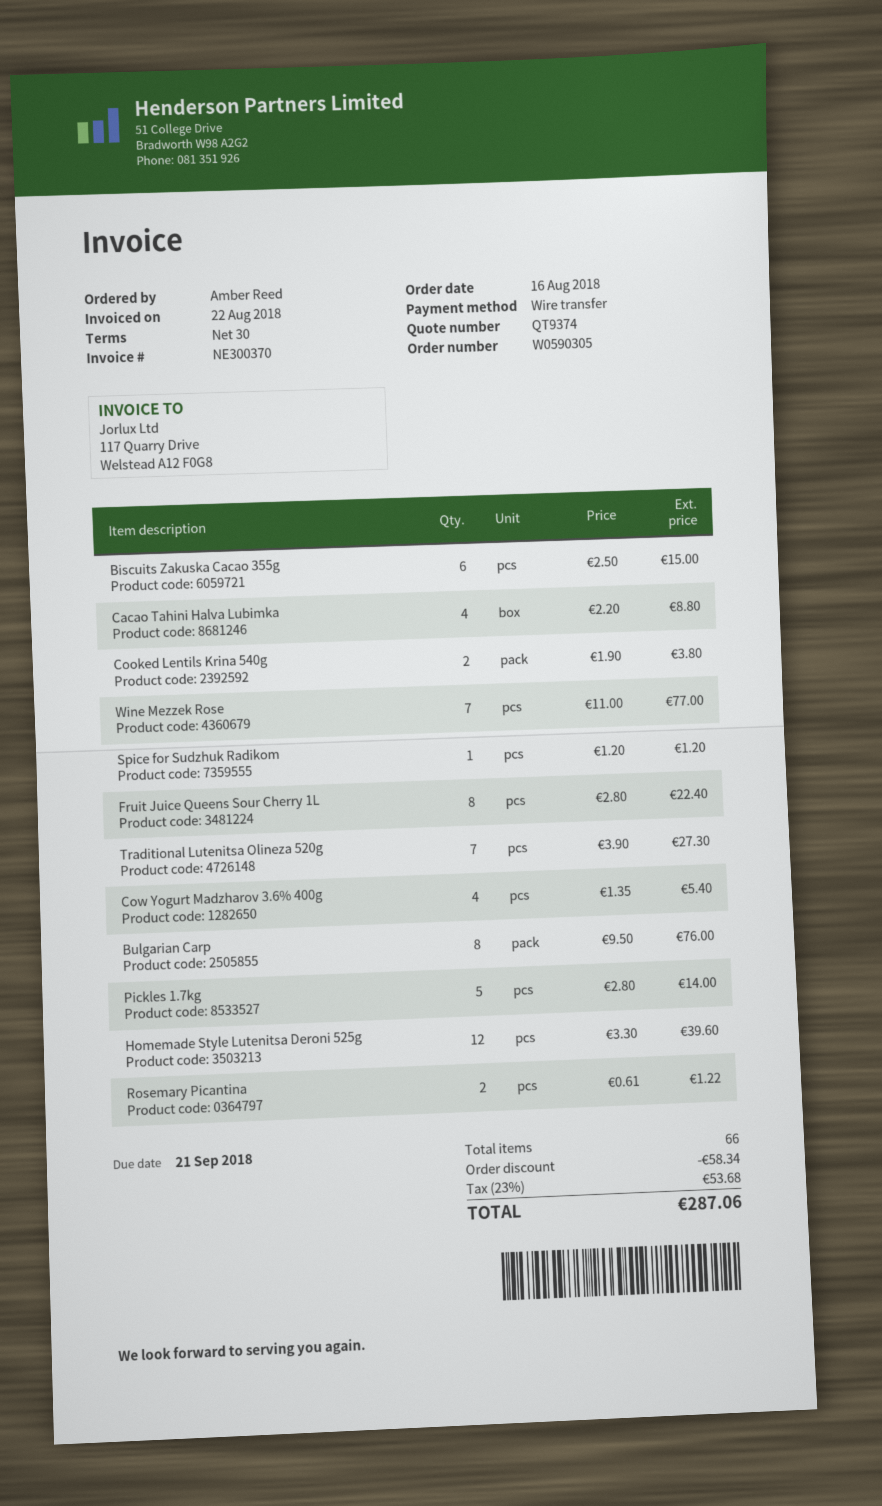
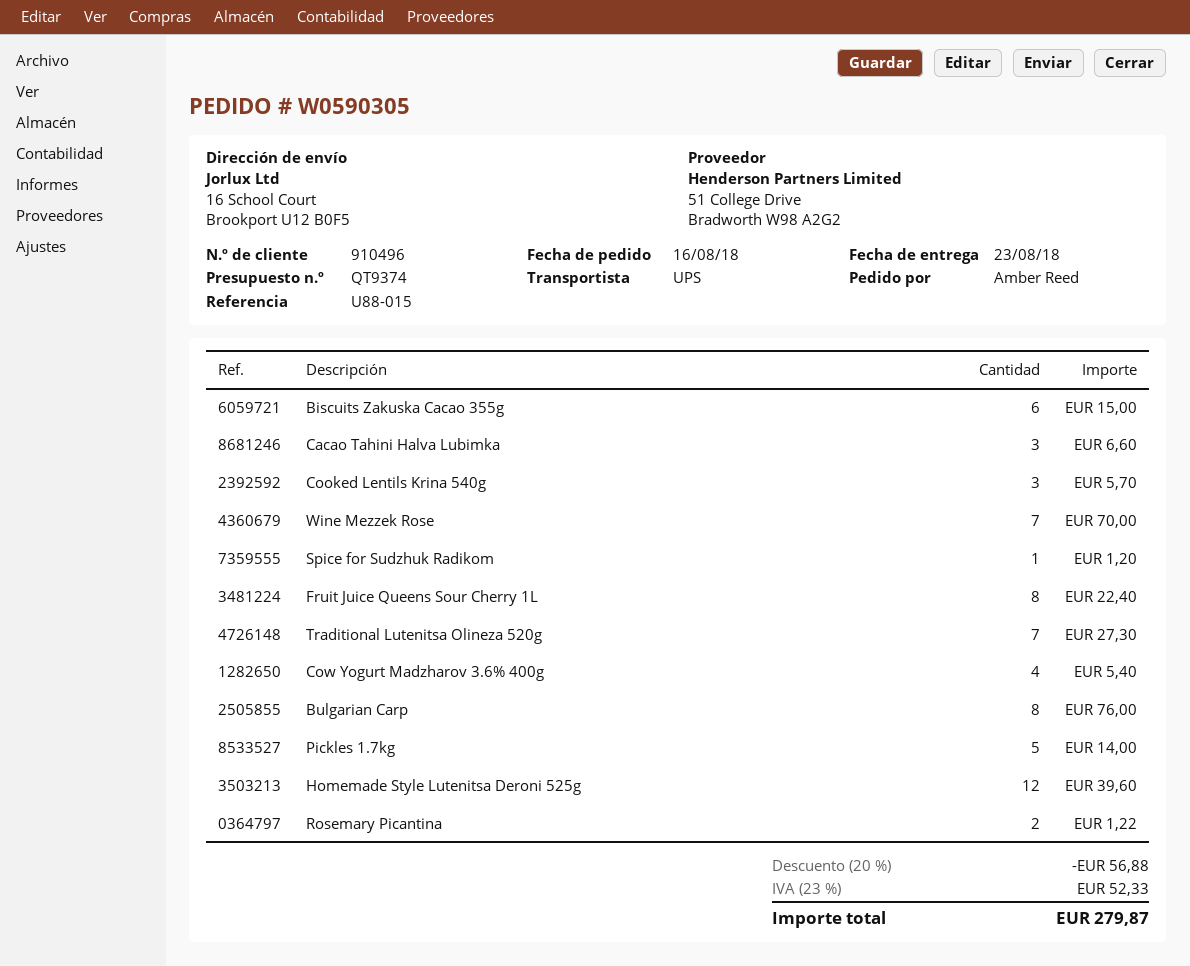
Cacao Tahini Halva Lubimka: 4 for 8.80 -> 3 for 6.60
Cooked Lentils Krina 540g: 2 for 3.80 -> 3 for 5.70
Wine Mezzek Rose: 7 for 77.00 -> 7 for 70.00
discount: 58.34 -> 56.88
tax: 23% = 53.68 -> 23% = 52.33
total: 287.06 -> 279.87

